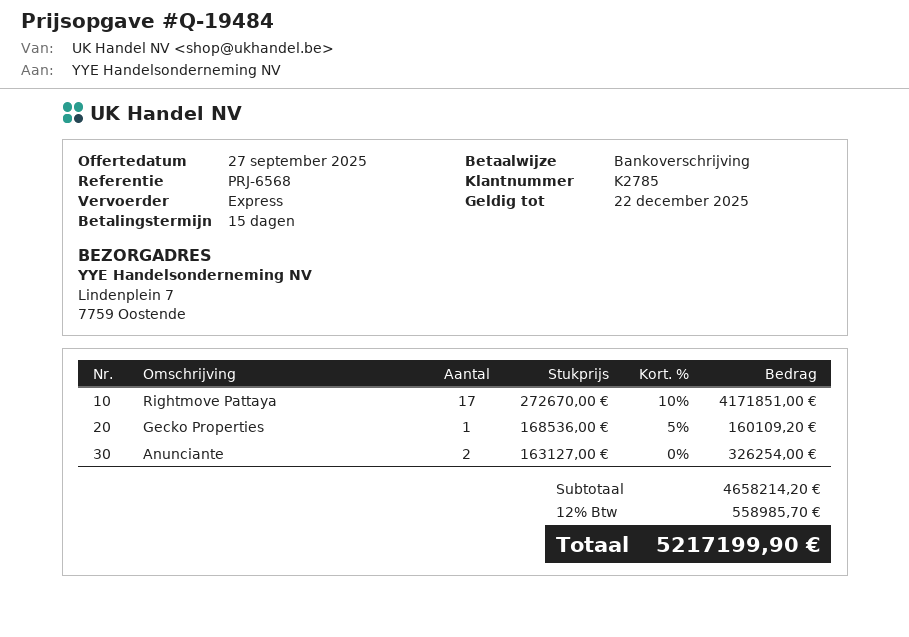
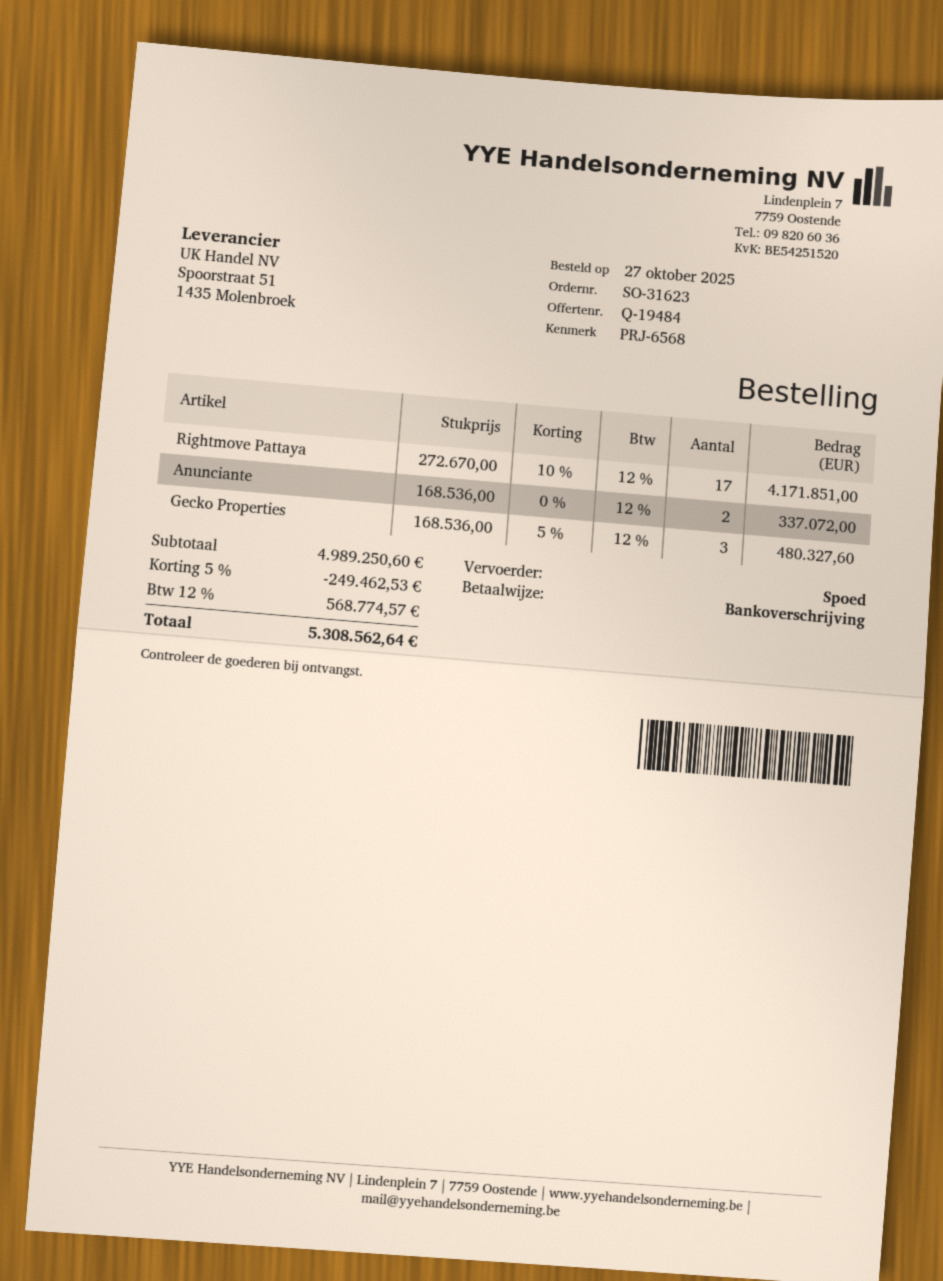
Gecko Properties: 1 x 168536.00 - 5% = 160109.20 -> 3 x 168536.00 - 5% = 480327.60
Anunciante: 2 x 163127.00 = 326254.00 -> 2 x 168536.00 = 337072.00
subtotal: 4658214.20 -> 4989250.60
discount: none -> 5% = 249462.53
tax: 12% = 558985.70 -> 12% = 568774.57
total: 5217199.90 -> 5308562.64

